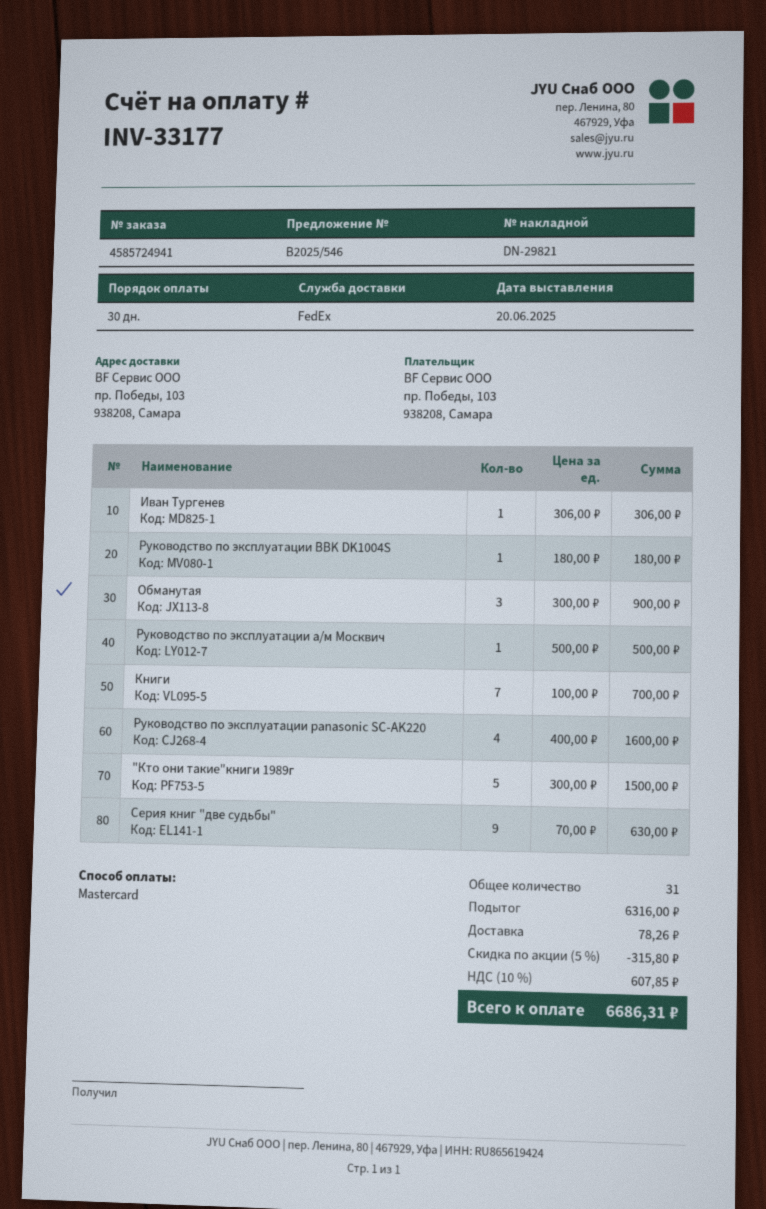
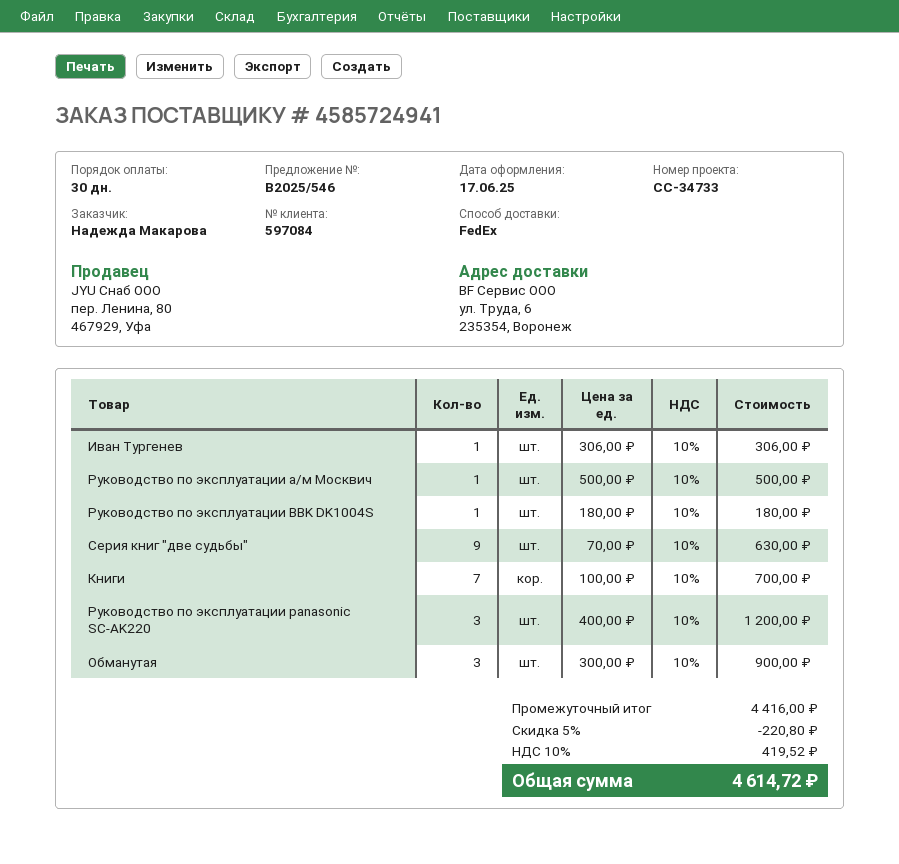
ship to: пр. Победы, 103, 938208, Самара -> ул. Труда, 6, 235354, Воронеж
Руководство по эксплуатации panasonic SC-AK220: 4 x 400.00 = 1600.00 -> 3 x 400.00 = 1200.00
"Кто они такие"книги 1989г: 5 x 300.00 = 1500.00 -> none
subtotal: 6316.00 -> 4416.00
discount: 5% = 315.80 -> 5% = 220.80
shipping: 78.26 -> none
tax: 10% = 607.85 -> 10% = 419.52
total: 6686.31 -> 4614.72

